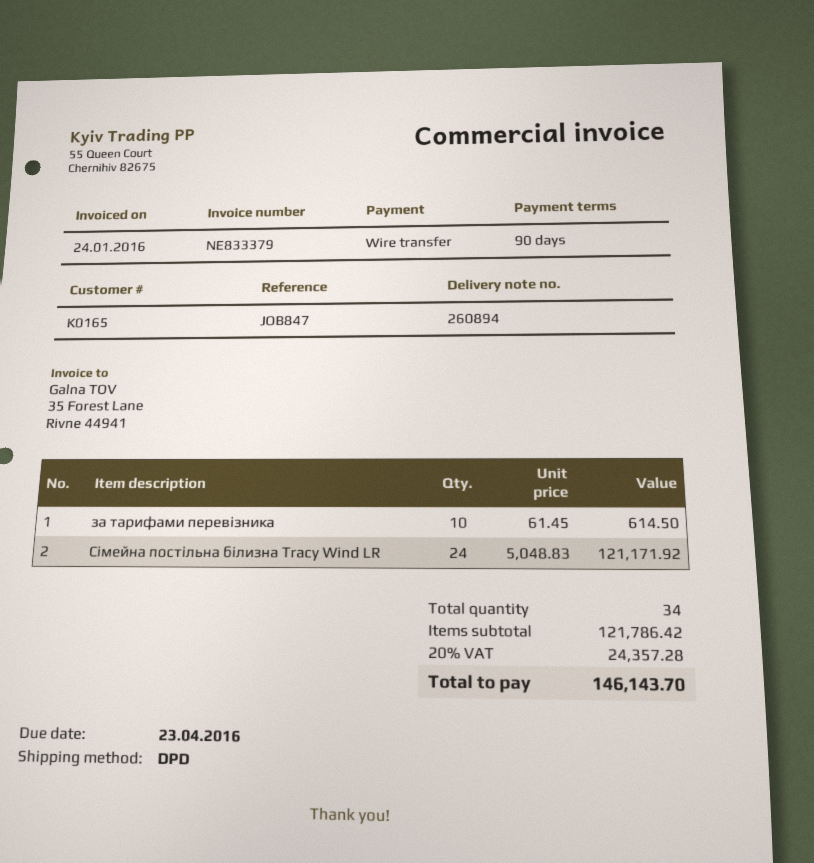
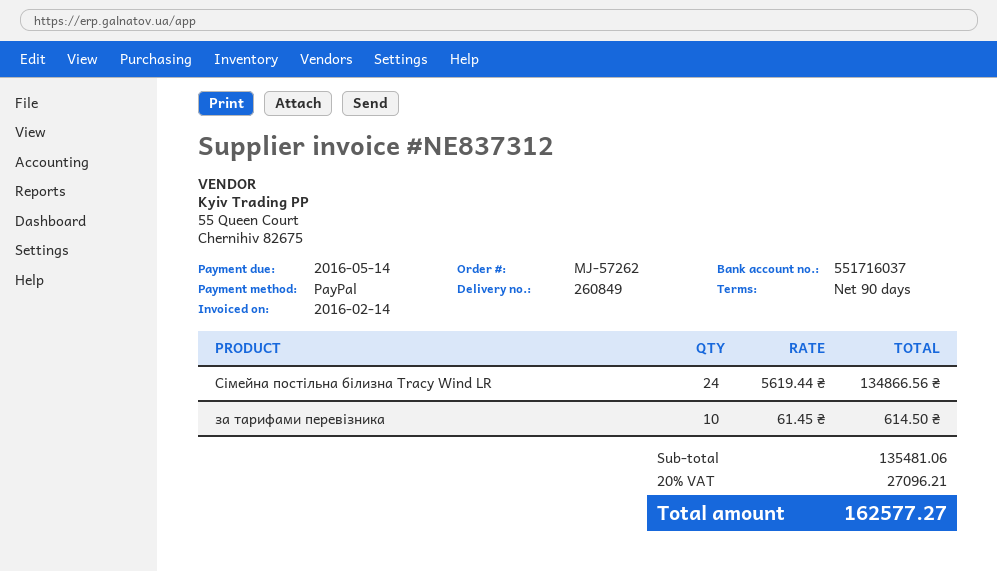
delivery note number: 260894 -> 260849
invoice number: NE833379 -> NE837312
invoice date: 2016-01-24 -> 2016-02-14
due date: 2016-04-23 -> 2016-05-14
payment method: bank transfer -> PayPal
Сімейна постільна білизна Tracy Wind LR: 24 x 5048.83 = 121171.92 -> 24 x 5619.44 = 134866.56
subtotal: 121786.42 -> 135481.06
tax: 20% = 24357.28 -> 20% = 27096.21
total: 146143.70 -> 162577.27

